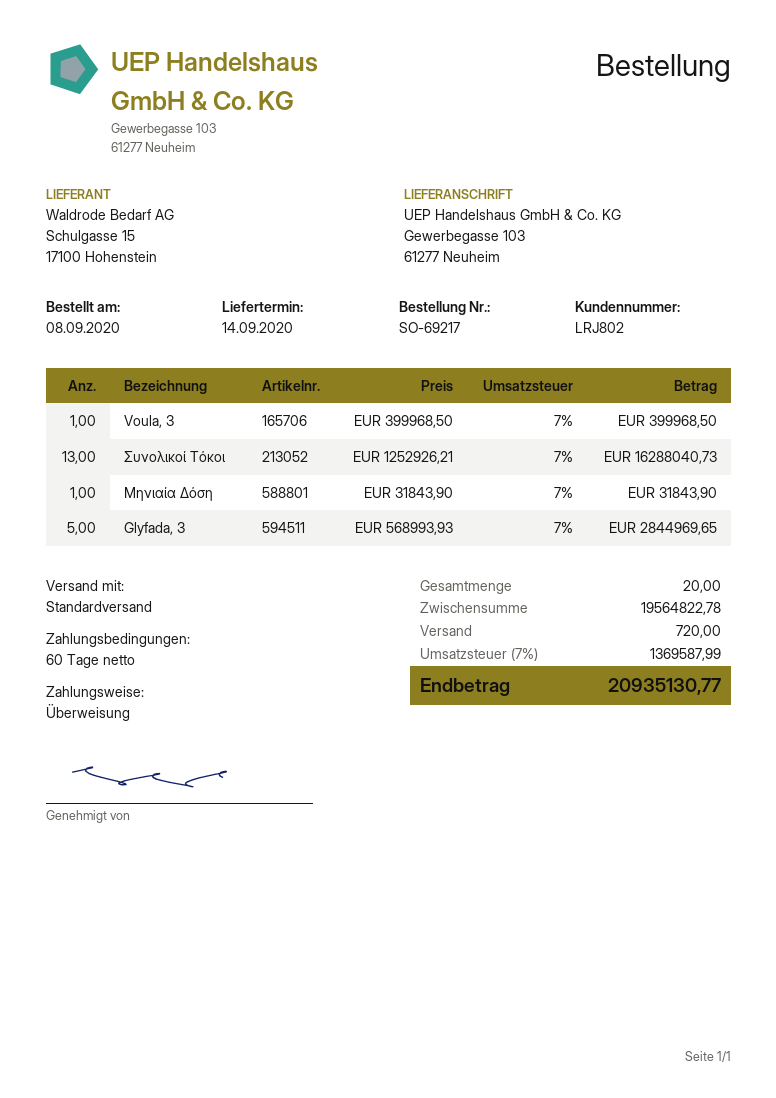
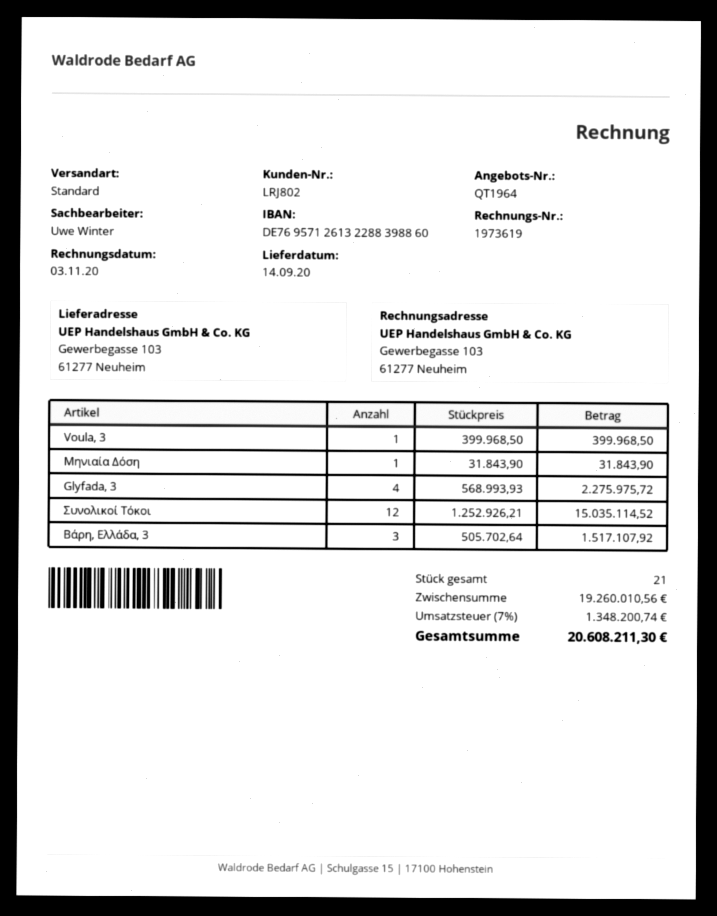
Συνολικοί Τόκοι: 13 x 1252926.21 = 16288040.73 -> 12 x 1252926.21 = 15035114.52
Glyfada, 3: 5 x 568993.93 = 2844969.65 -> 4 x 568993.93 = 2275975.72
Βάρη, Ελλάδα, 3: none -> 3 x 505702.64 = 1517107.92
total quantity: 20 -> 21
subtotal: 19564822.78 -> 19260010.56
shipping: 720.00 -> none
tax: 7% = 1369587.99 -> 7% = 1348200.74
total: 20935130.77 -> 20608211.30

